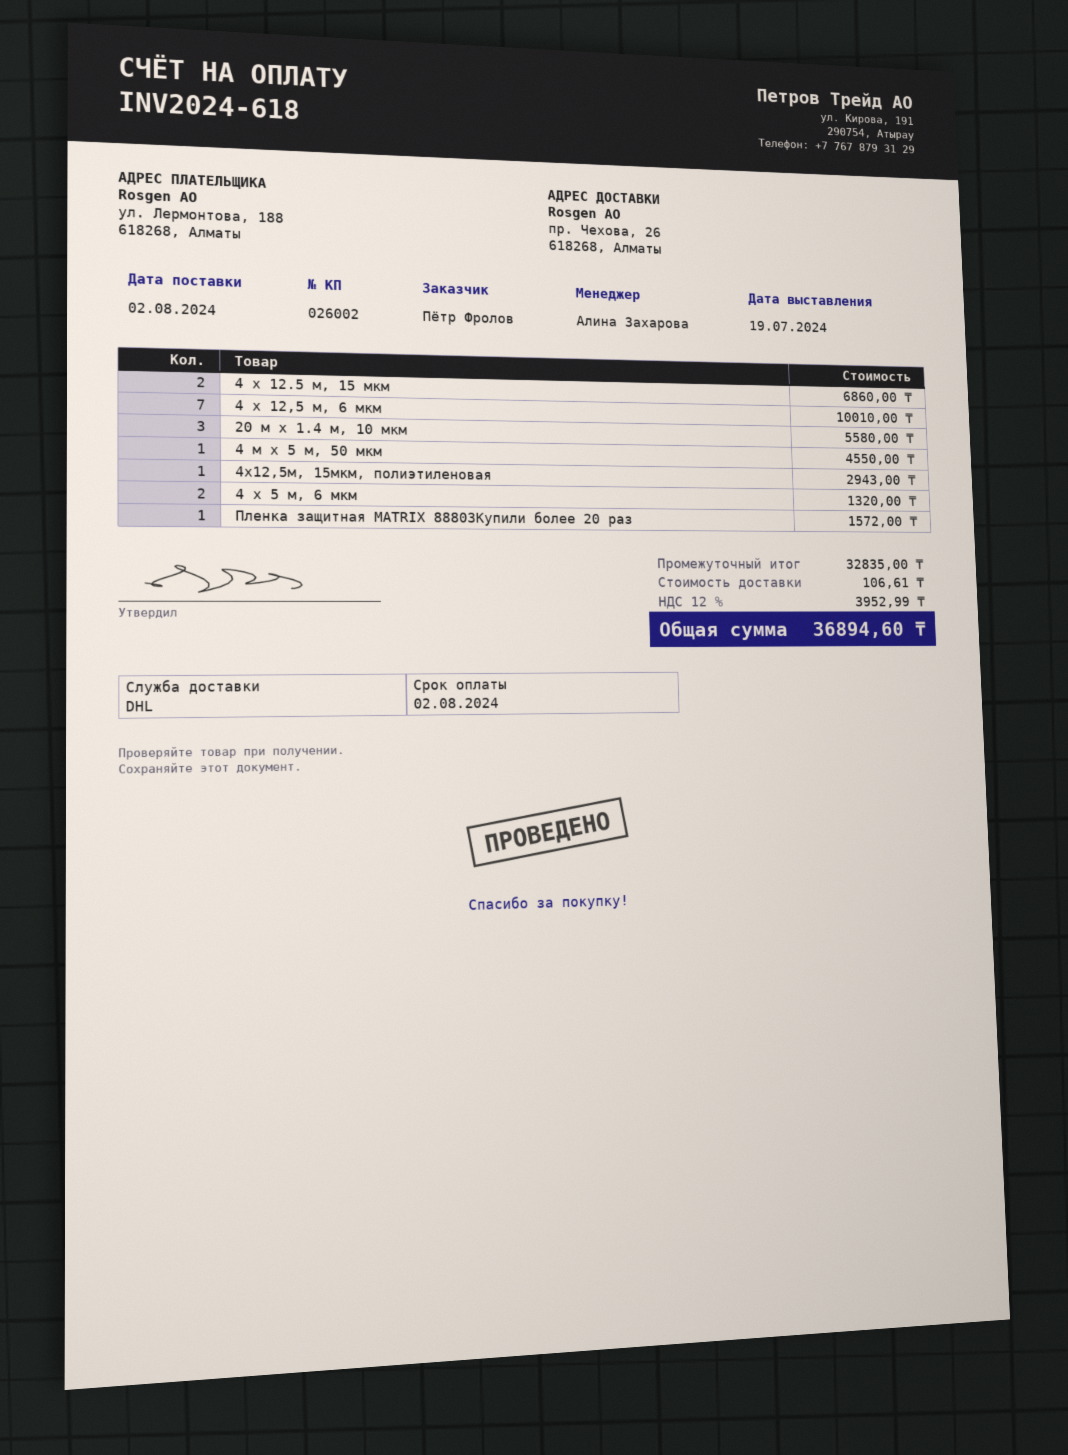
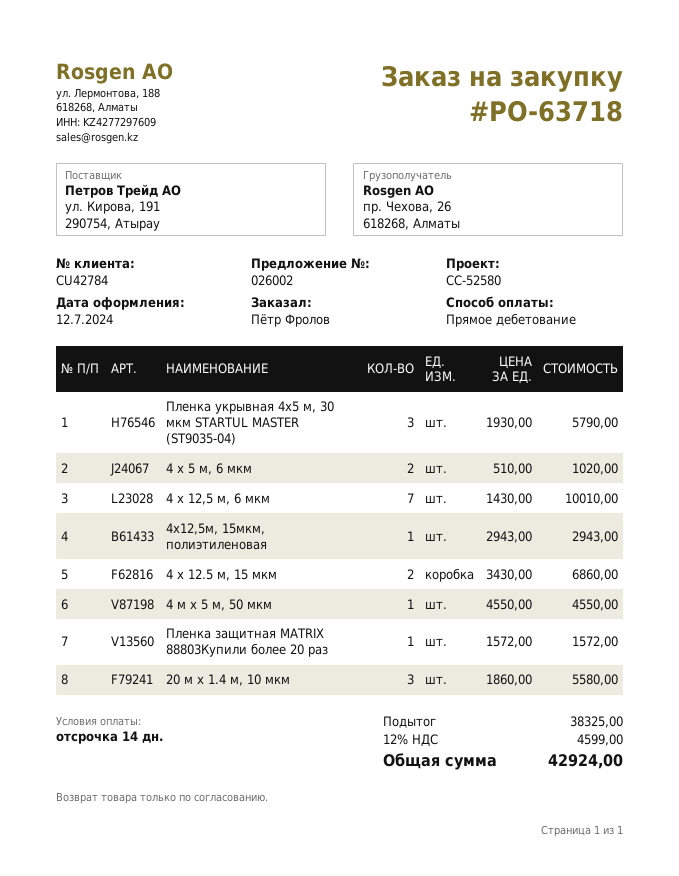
4 x 5 м, 6 мкм: 2 for 1320.00 -> 2 for 1020.00
Пленка укрывная 4x5 м, 30 мкм STARTUL MASTER (ST9035-04): none -> 3 for 5790.00
subtotal: 32835.00 -> 38325.00
shipping: 106.61 -> none
tax: 12% = 3952.99 -> 12% = 4599.00
total: 36894.60 -> 42924.00

